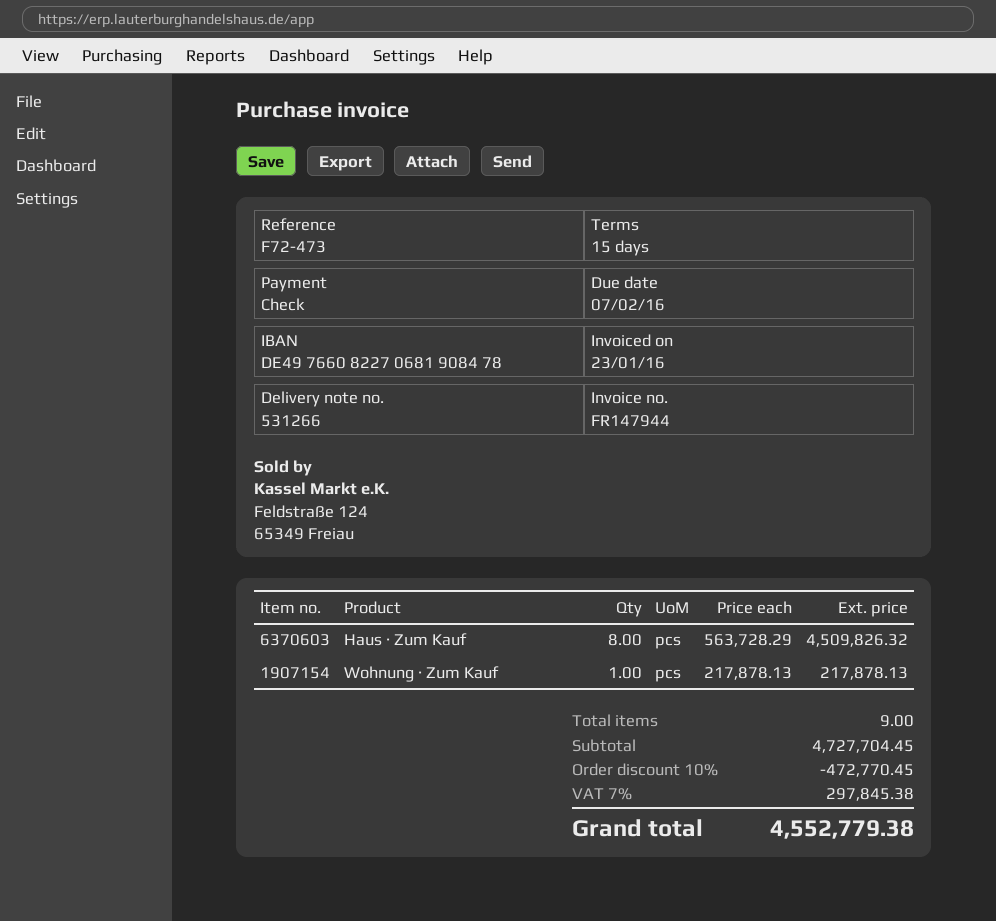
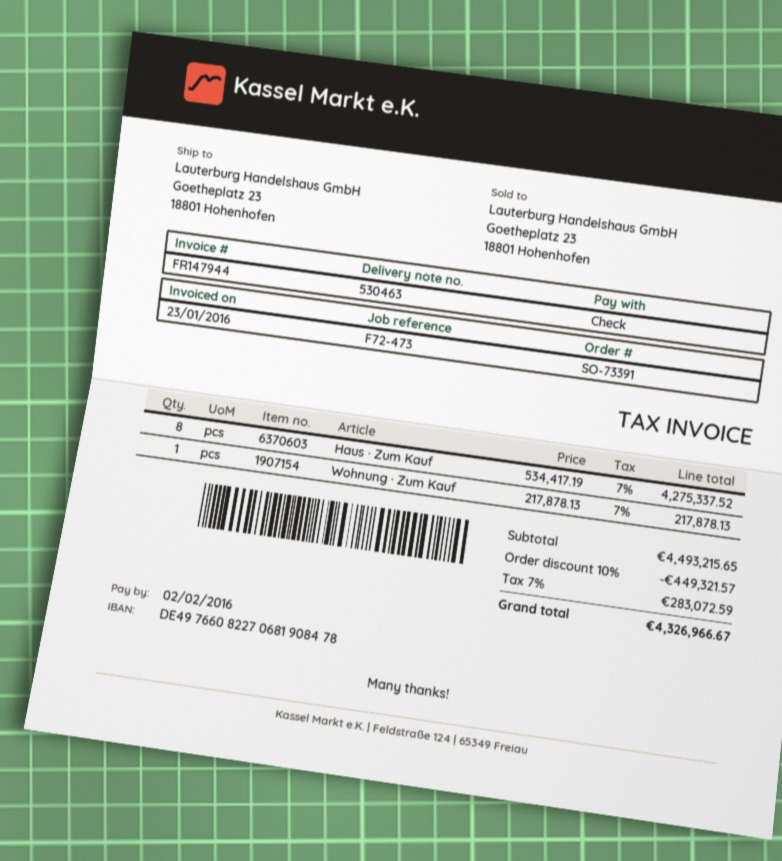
delivery note number: 531266 -> 530463
due date: 2016-02-07 -> 2016-02-02
Haus · Zum Kauf: 8 x 563728.29 = 4509826.32 -> 8 x 534417.19 = 4275337.52
subtotal: 4727704.45 -> 4493215.65
discount: 10% = 472770.45 -> 10% = 449321.57
tax: 7% = 297845.38 -> 7% = 283072.59
total: 4552779.38 -> 4326966.67

